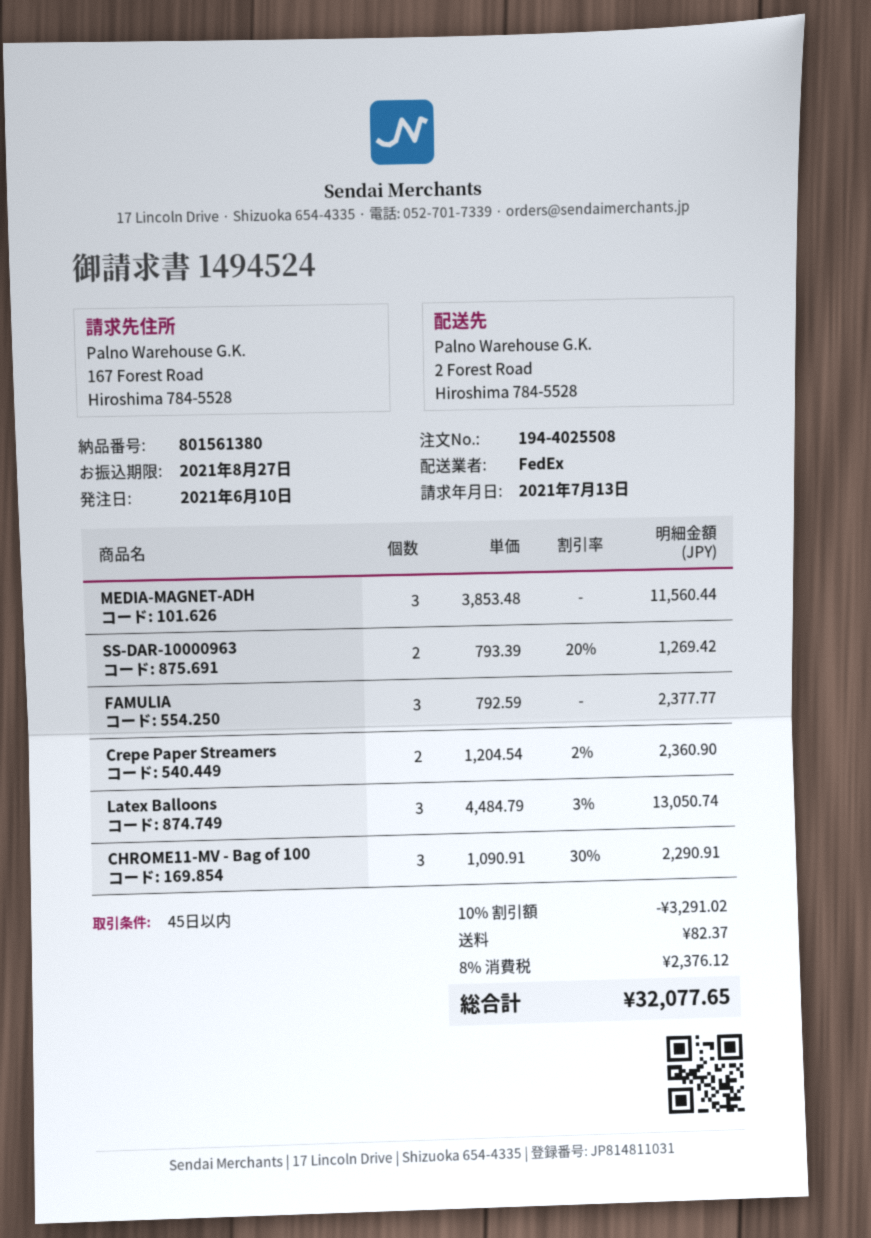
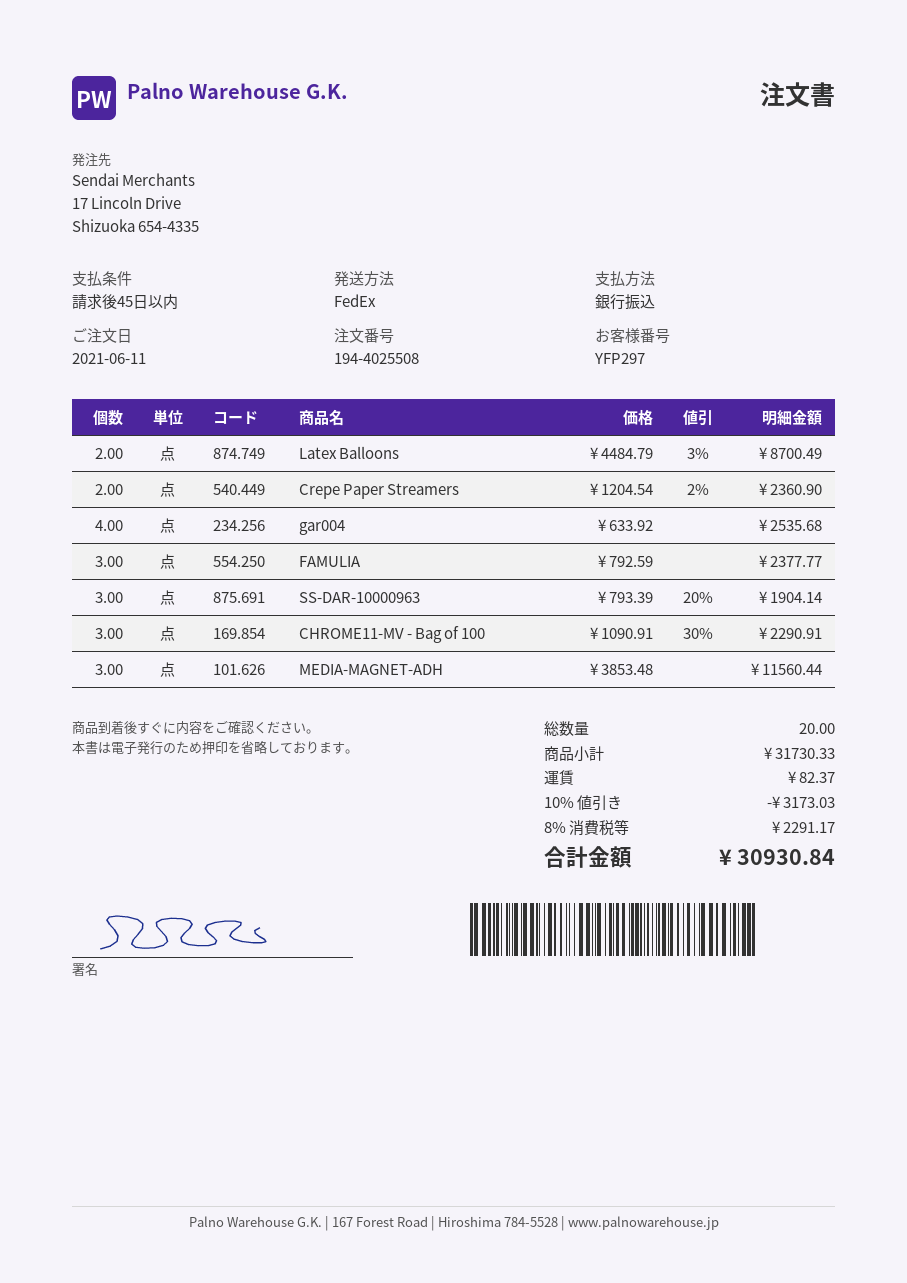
order date: 2021-06-10 -> 2021-06-11
SS-DAR-10000963: 2 x 793.39 - 20% = 1269.42 -> 3 x 793.39 - 20% = 1904.14
Latex Balloons: 3 x 4484.79 - 3% = 13050.74 -> 2 x 4484.79 - 3% = 8700.49
gar004: none -> 4 x 633.92 = 2535.68
discount: 10% = 3291.02 -> 10% = 3173.03
tax: 8% = 2376.12 -> 8% = 2291.17
total: 32077.65 -> 30930.84

